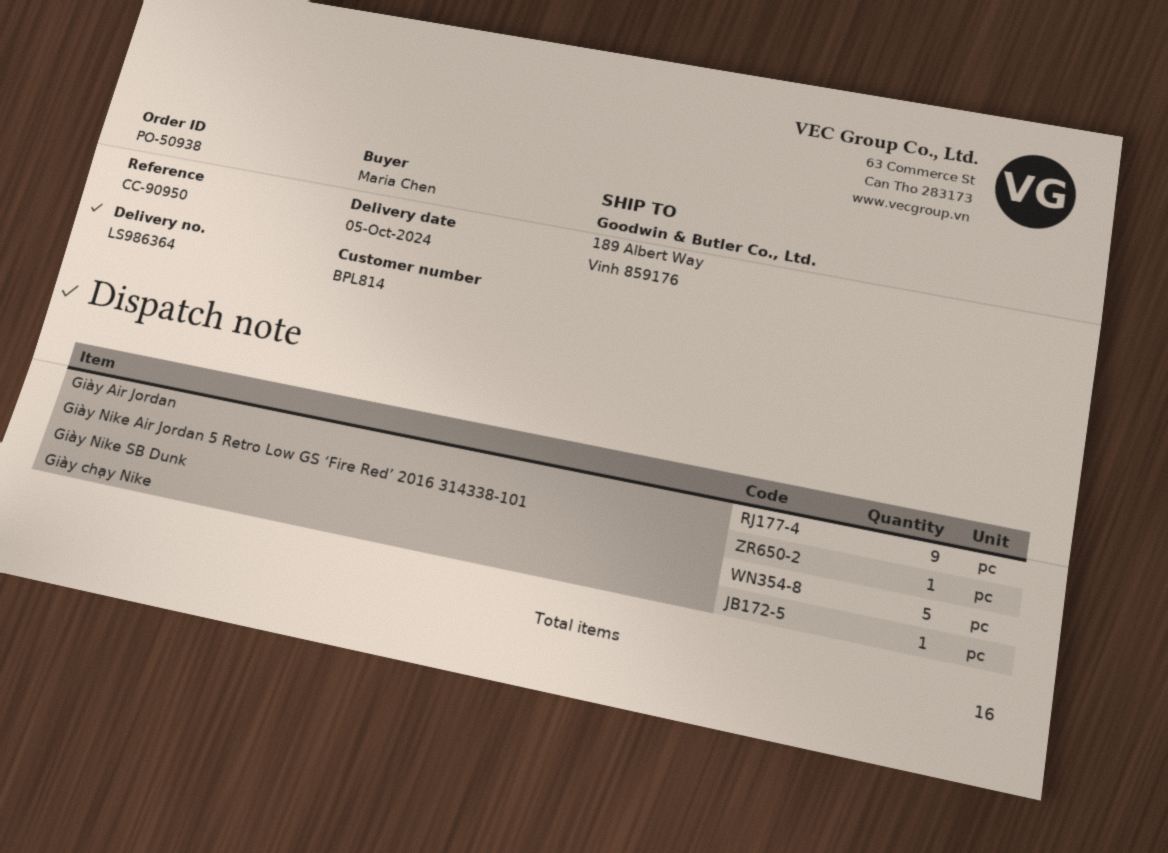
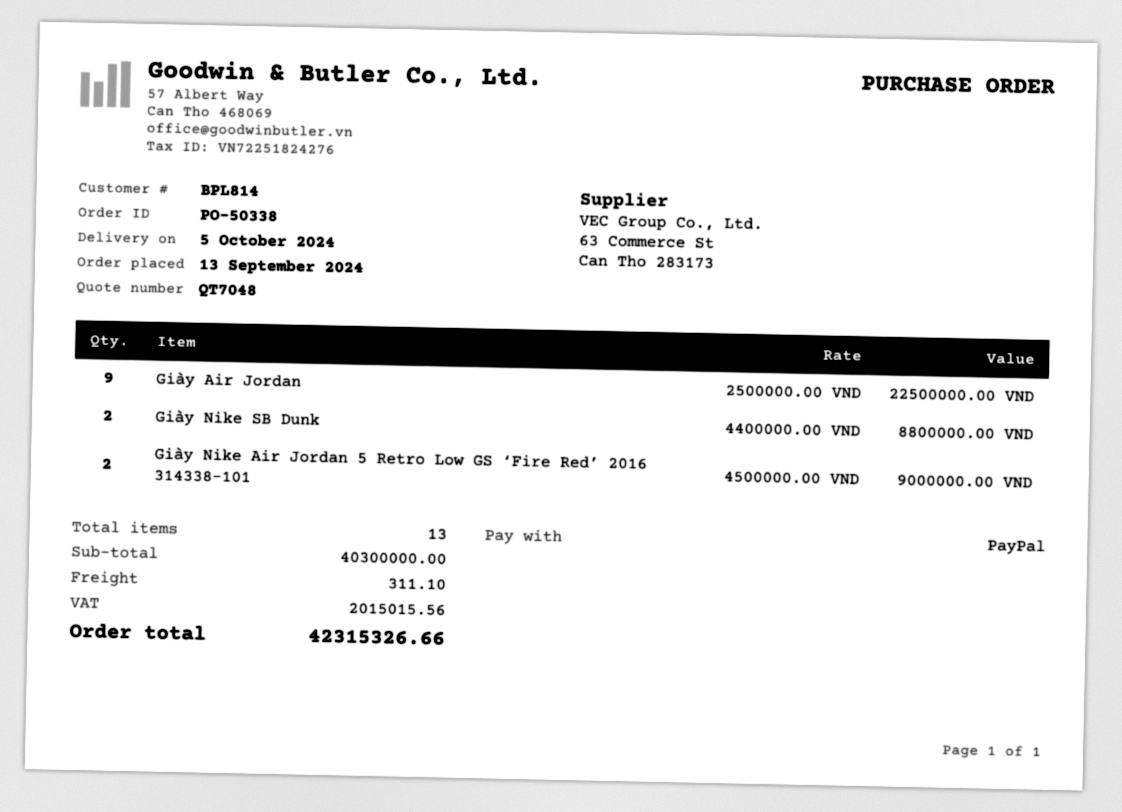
order number: PO-50938 -> PO-50338
Giày Nike Air Jordan 5 Retro Low GS ‘Fire Red’ 2016 314338-101: 1 -> 2
Giày Nike SB Dunk: 5 -> 2
Giày chạy Nike: 1 -> none
total quantity: 16 -> 13

